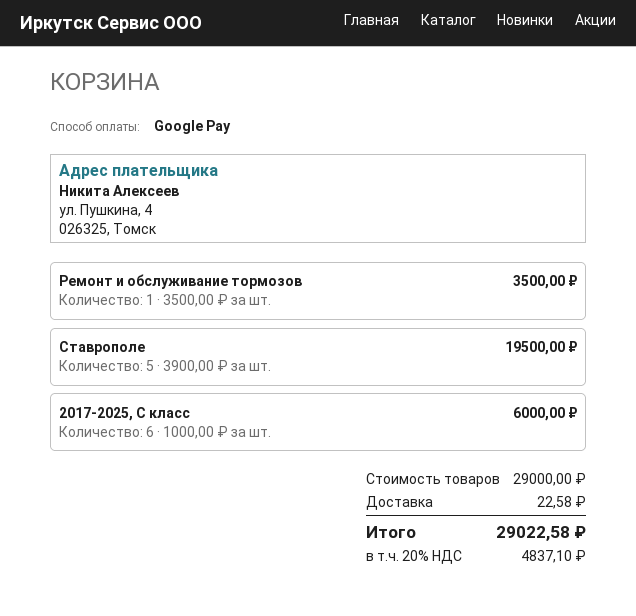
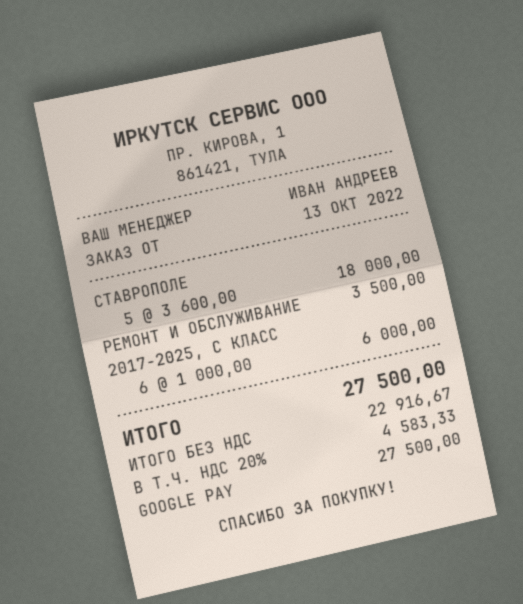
Ставрополе: 5 x 3900.00 = 19500.00 -> 5 x 3600.00 = 18000.00
shipping: 22.58 -> none
tax: 20% = 4837.10 -> 20% = 4583.33
total: 29022.58 -> 27500.00

